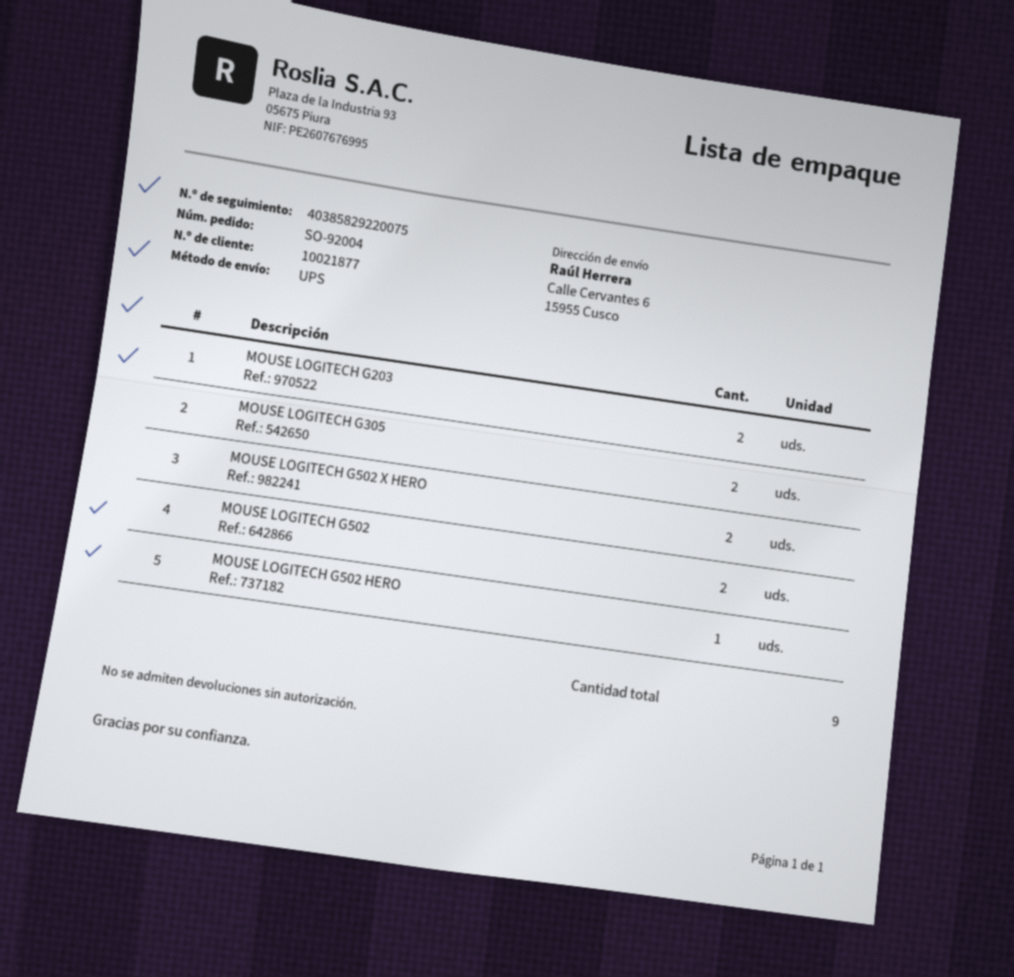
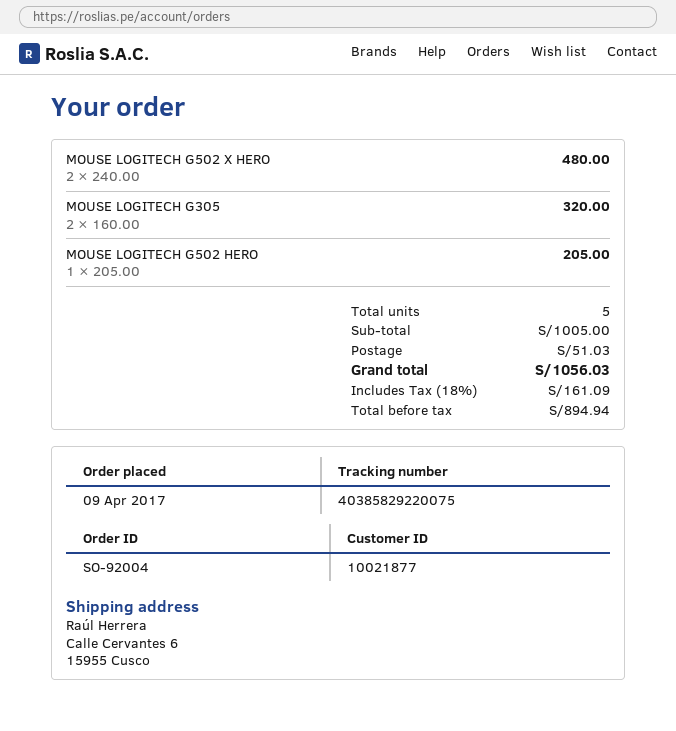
MOUSE LOGITECH G203: 2 -> none
MOUSE LOGITECH G502: 2 -> none
total quantity: 9 -> 5

